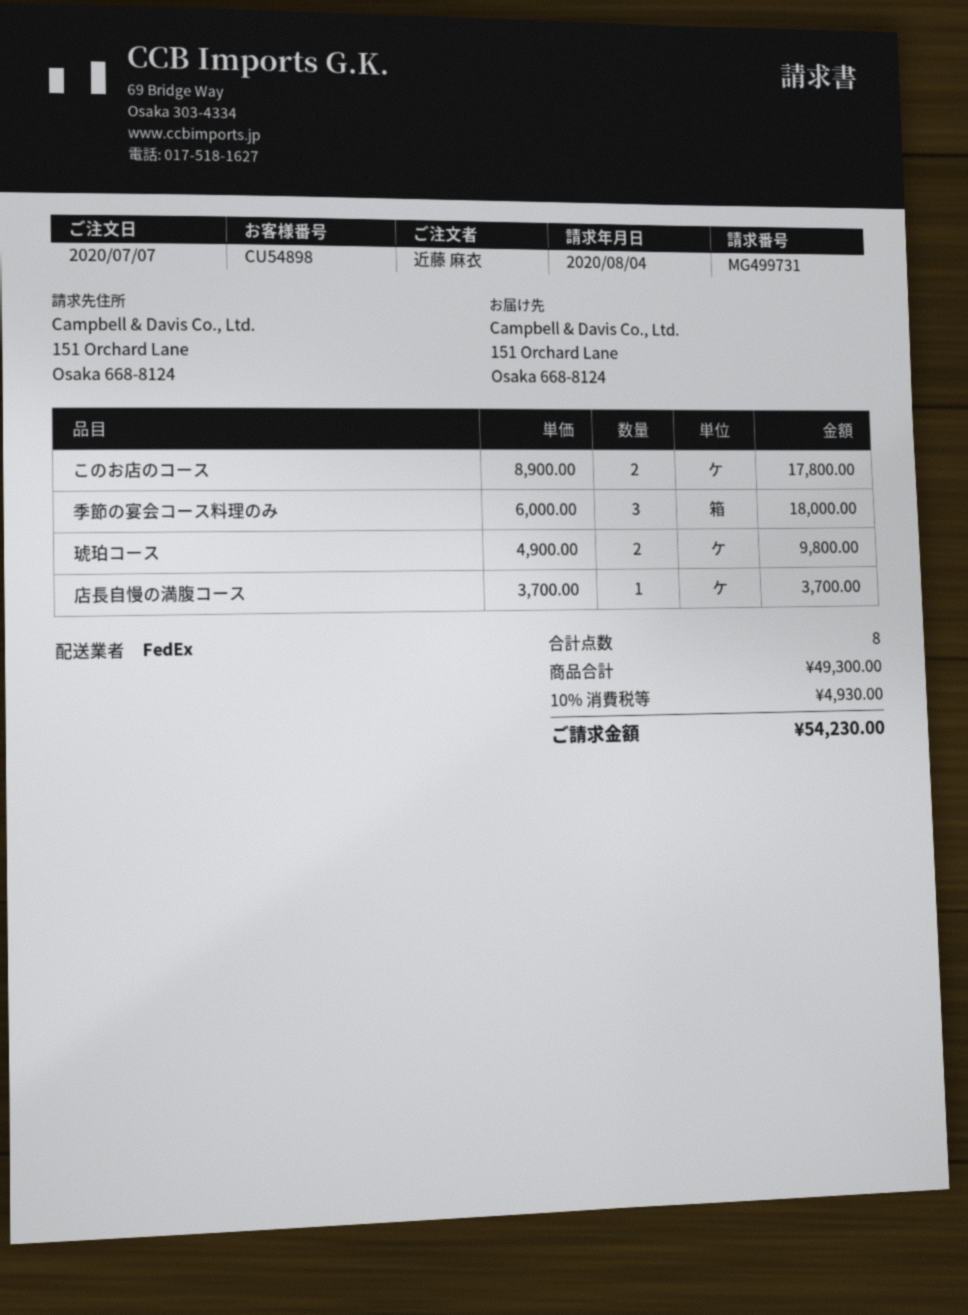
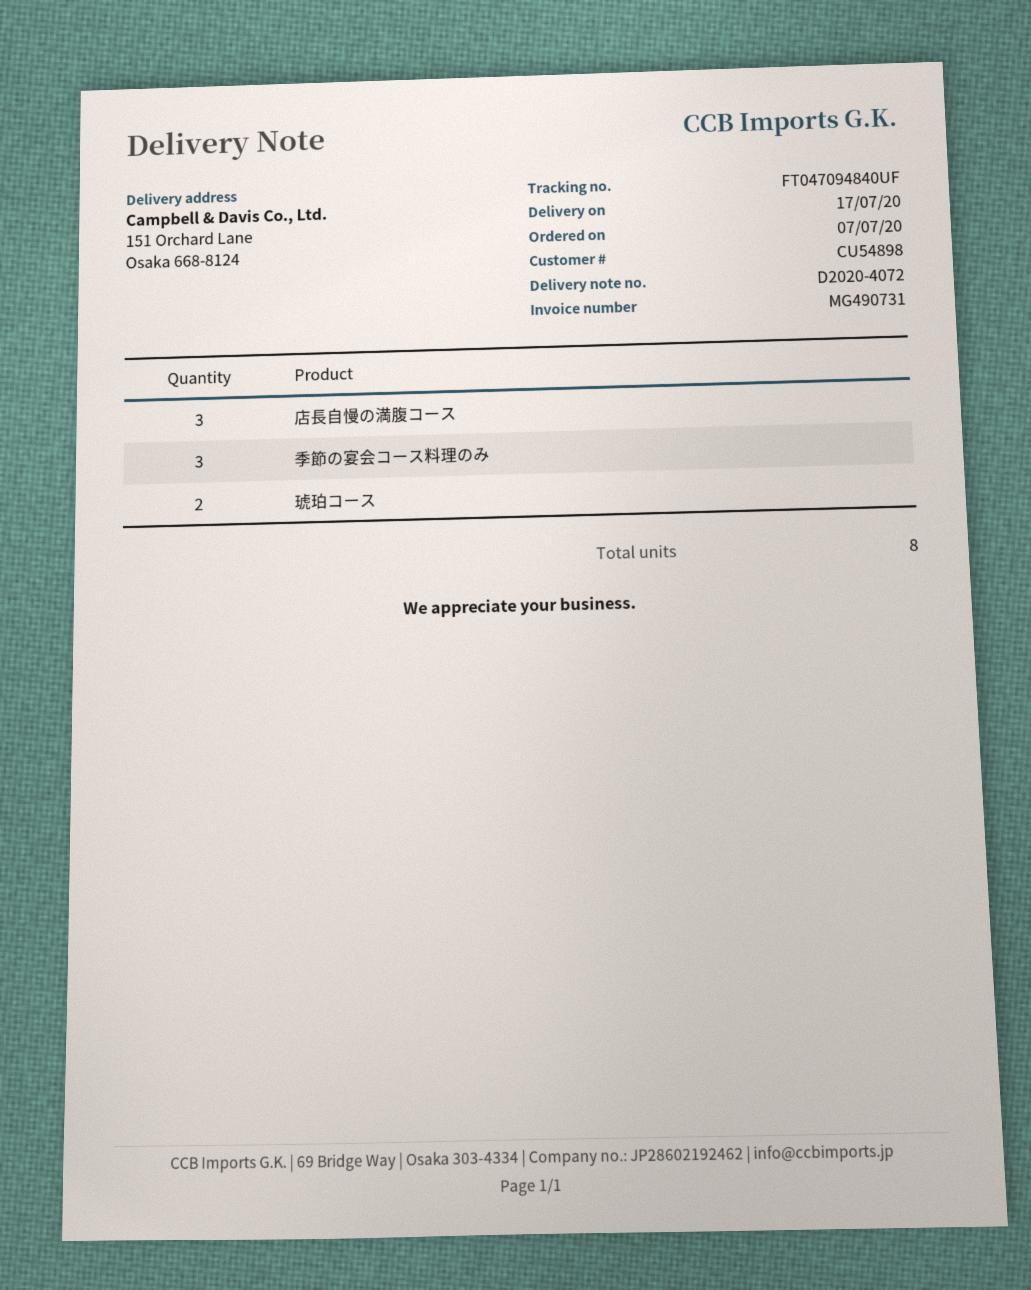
invoice number: MG499731 -> MG490731
このお店のコース: 2 -> none
店長自慢の満腹コース: 1 -> 3

